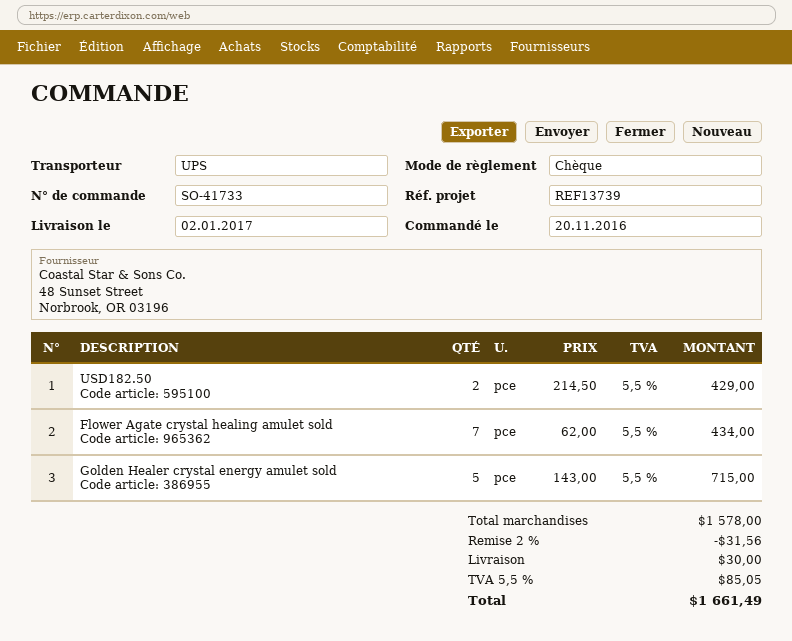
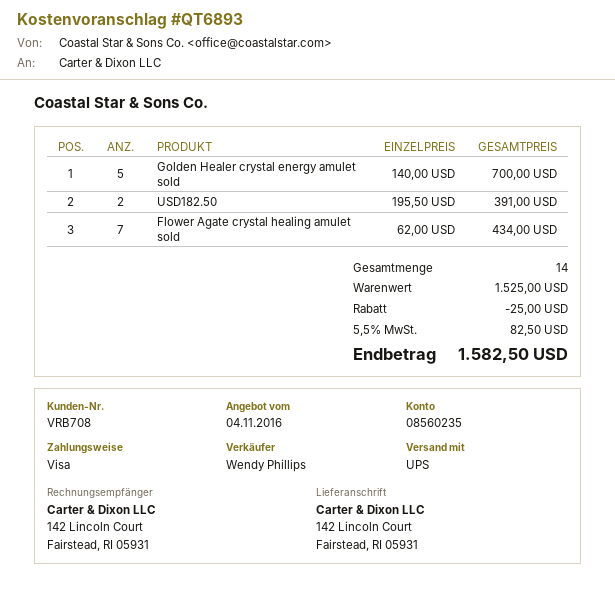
payment method: cheque -> Visa
USD182.50: 2 x 214.50 = 429.00 -> 2 x 195.50 = 391.00
Golden Healer crystal energy amulet sold: 5 x 143.00 = 715.00 -> 5 x 140.00 = 700.00
subtotal: 1578.00 -> 1525.00
discount: 31.56 -> 25.00
shipping: 30.00 -> none
tax: 5.5% = 85.05 -> 5.5% = 82.50
total: 1661.49 -> 1582.50

